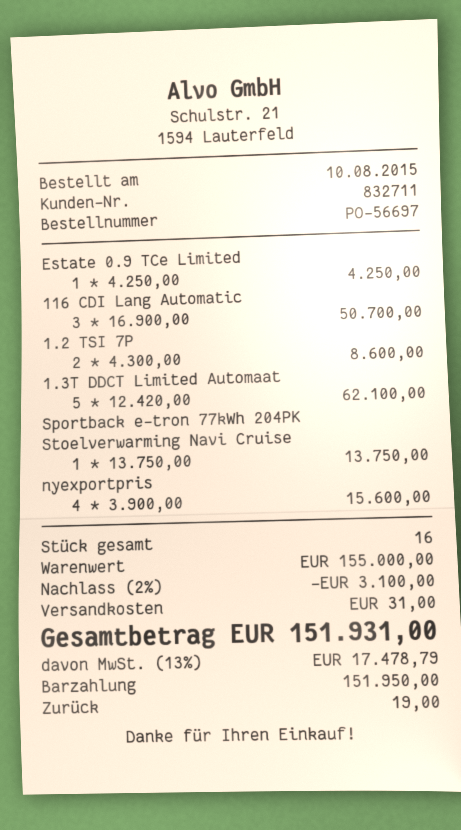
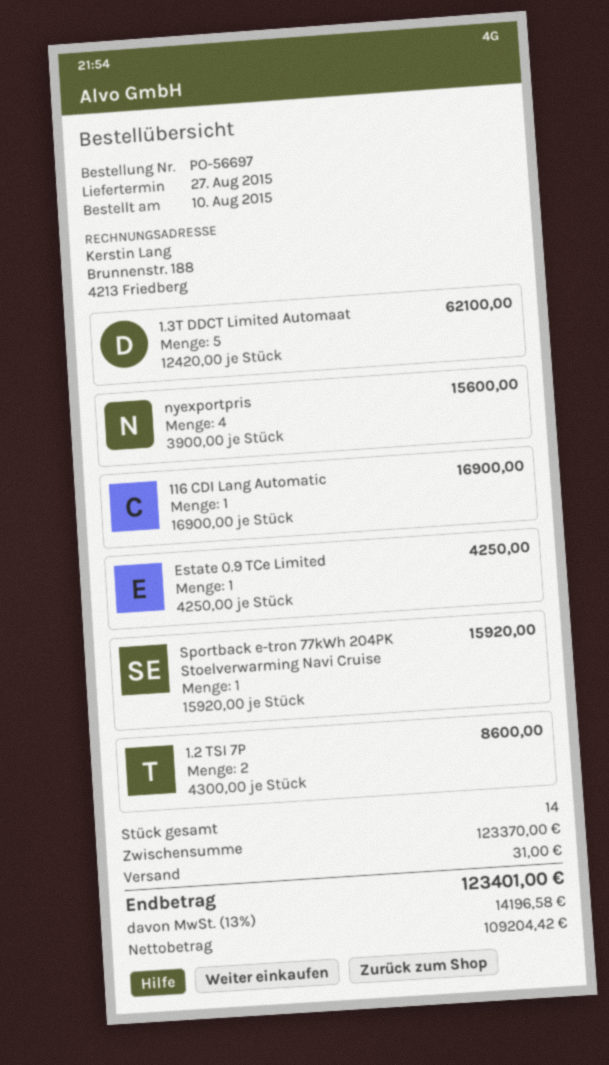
116 CDI Lang Automatic: 3 x 16900.00 = 50700.00 -> 1 x 16900.00 = 16900.00
Sportback e-tron 77kWh 204PK Stoelverwarming Navi Cruise: 1 x 13750.00 = 13750.00 -> 1 x 15920.00 = 15920.00
total quantity: 16 -> 14
subtotal: 155000.00 -> 123370.00
discount: 2% = 3100.00 -> none
tax: 13% = 17478.79 -> 13% = 14196.58
total: 151931.00 -> 123401.00

